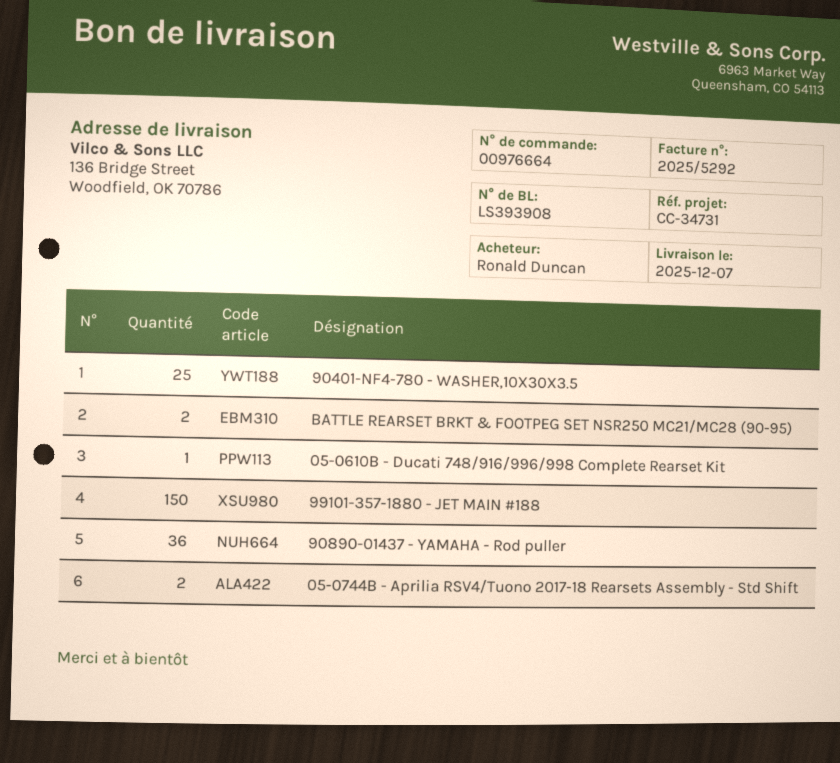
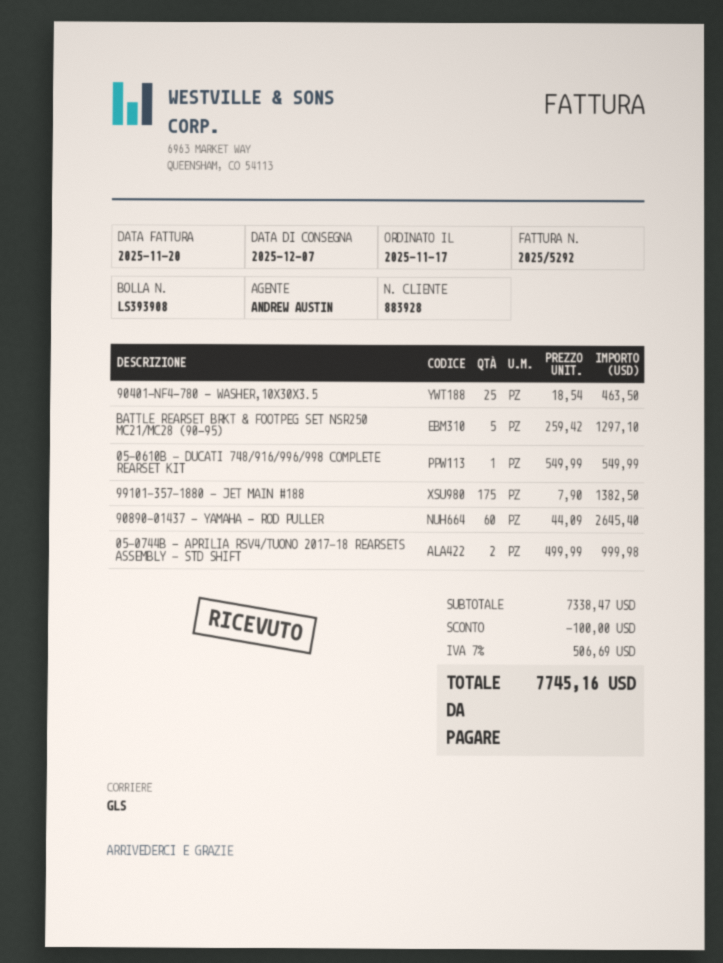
BATTLE REARSET BRKT & FOOTPEG SET NSR250 MC21/MC28 (90-95): 2 -> 5
99101-357-1880 - JET MAIN #188: 150 -> 175
90890-01437 - YAMAHA - Rod puller: 36 -> 60

